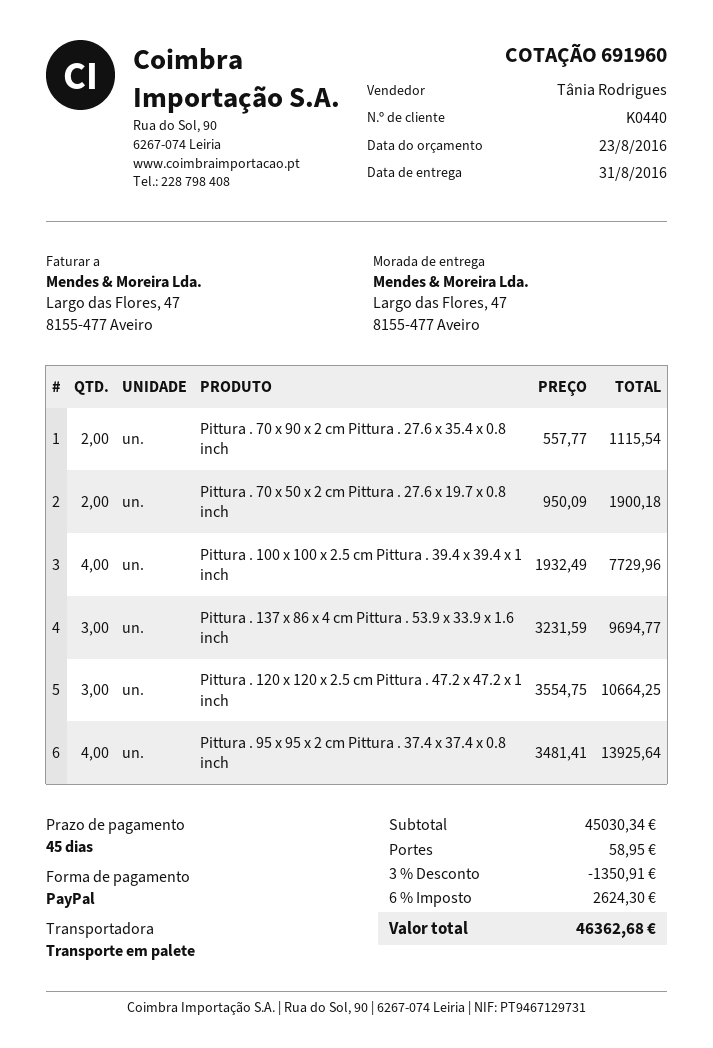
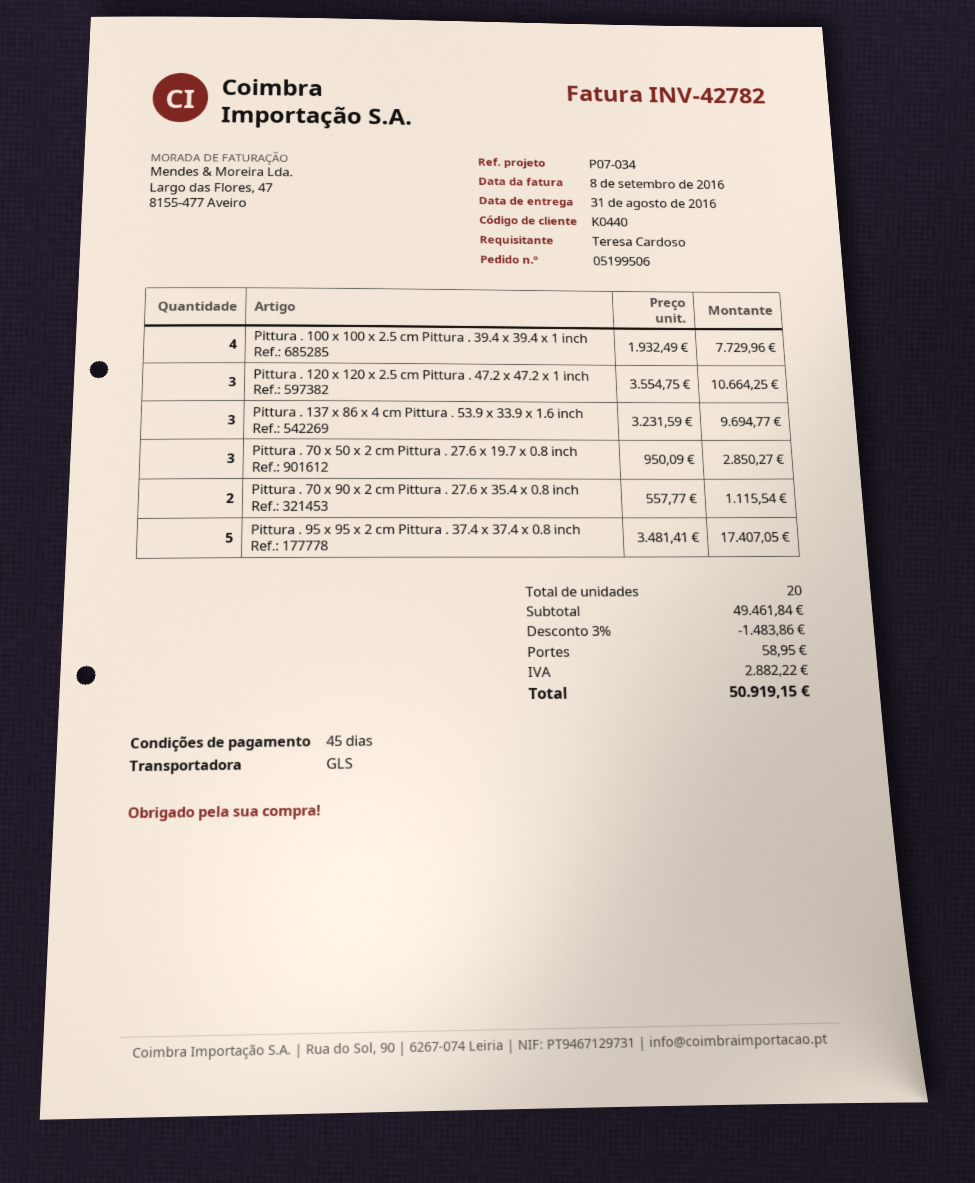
shipping method: pallet freight -> GLS
Pittura . 70 x 50 x 2 cm Pittura . 27.6 x 19.7 x 0.8 inch: 2 x 950.09 = 1900.18 -> 3 x 950.09 = 2850.27
Pittura . 95 x 95 x 2 cm Pittura . 37.4 x 37.4 x 0.8 inch: 4 x 3481.41 = 13925.64 -> 5 x 3481.41 = 17407.05
subtotal: 45030.34 -> 49461.84
discount: 3% = 1350.91 -> 3% = 1483.86
tax: 2624.30 -> 2882.22
total: 46362.68 -> 50919.15

